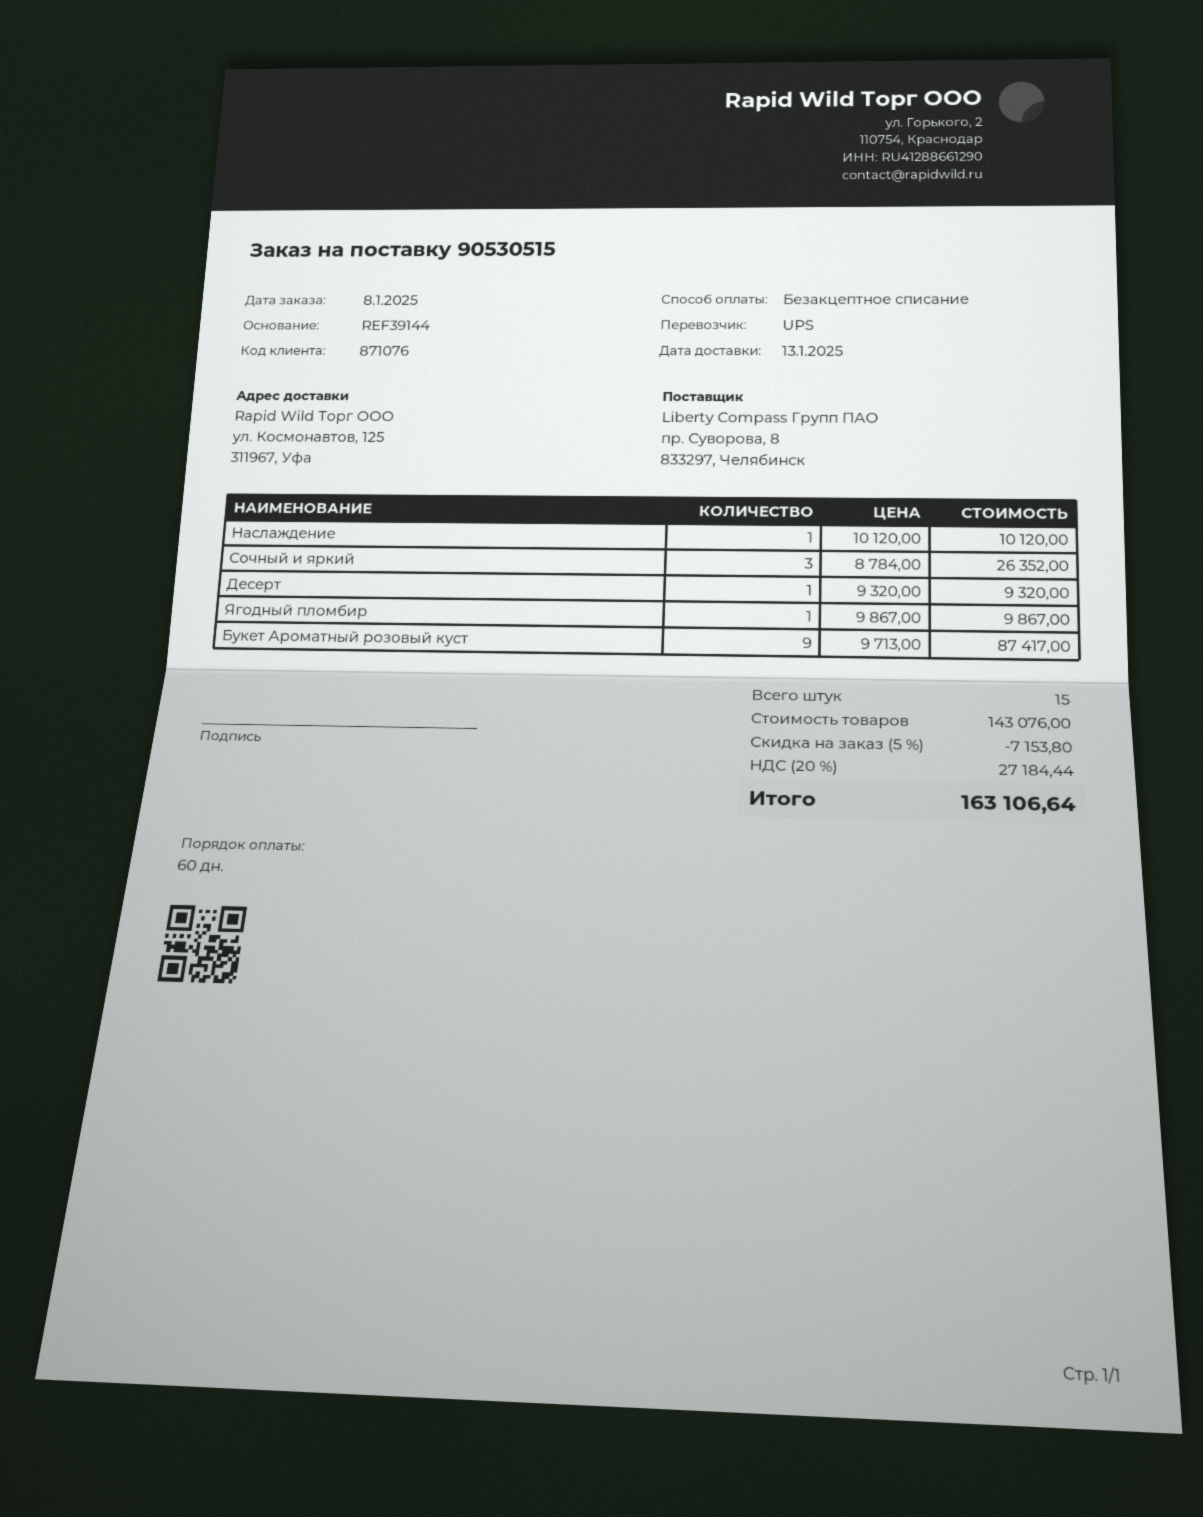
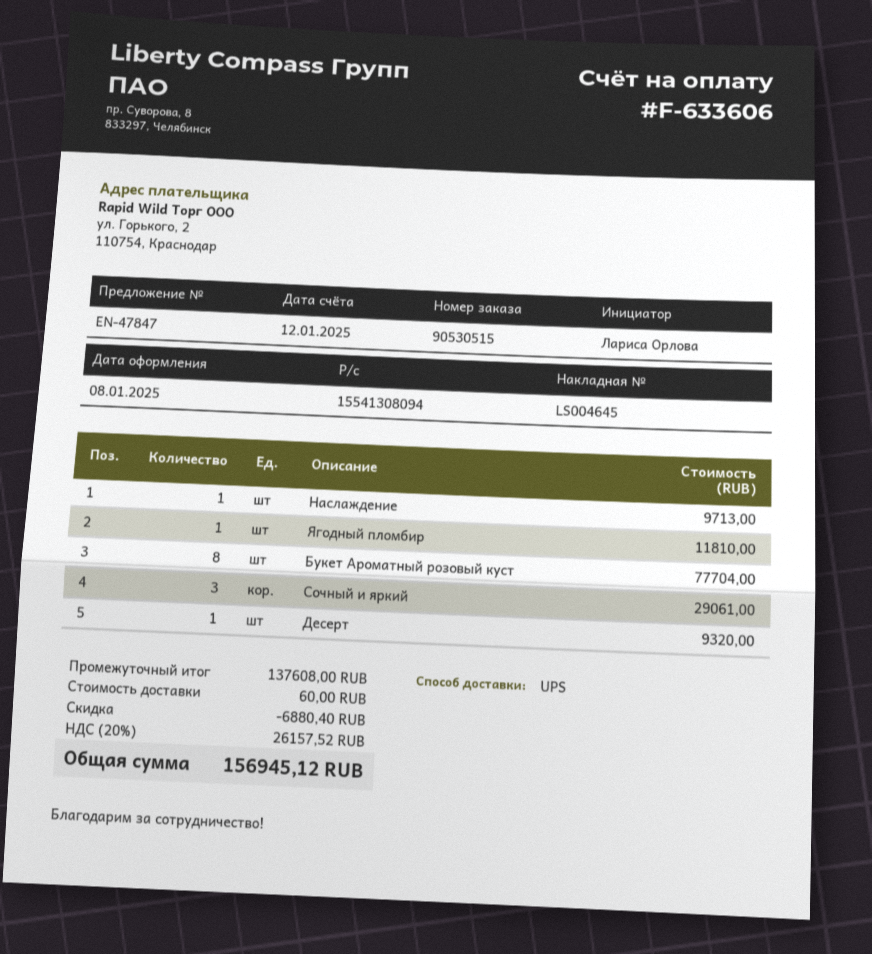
Наслаждение: 1 for 10120.00 -> 1 for 9713.00
Сочный и яркий: 3 for 26352.00 -> 3 for 29061.00
Ягодный пломбир: 1 for 9867.00 -> 1 for 11810.00
Букет Ароматный розовый куст: 9 for 87417.00 -> 8 for 77704.00
subtotal: 143076.00 -> 137608.00
discount: 7153.80 -> 6880.40
shipping: none -> 60.00
tax: 20% = 27184.44 -> 20% = 26157.52
total: 163106.64 -> 156945.12

